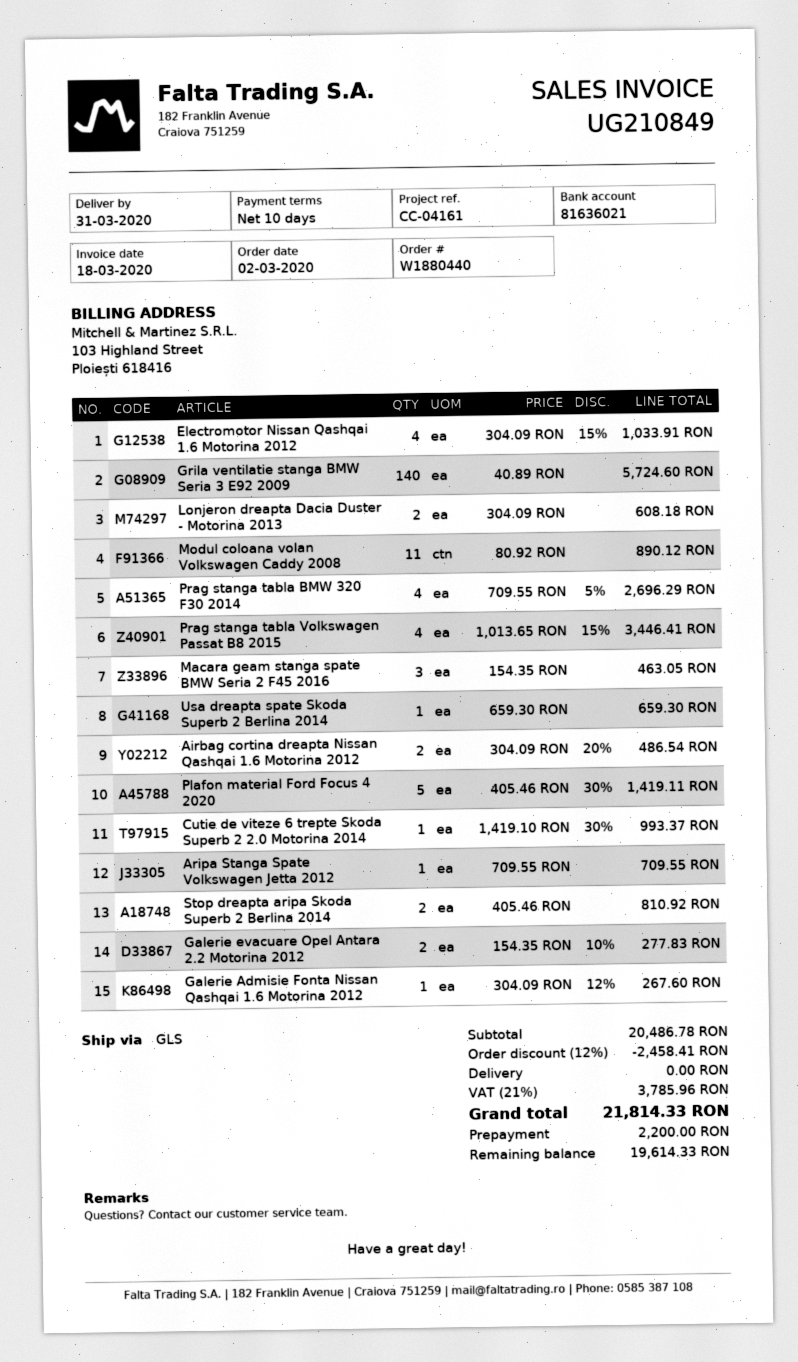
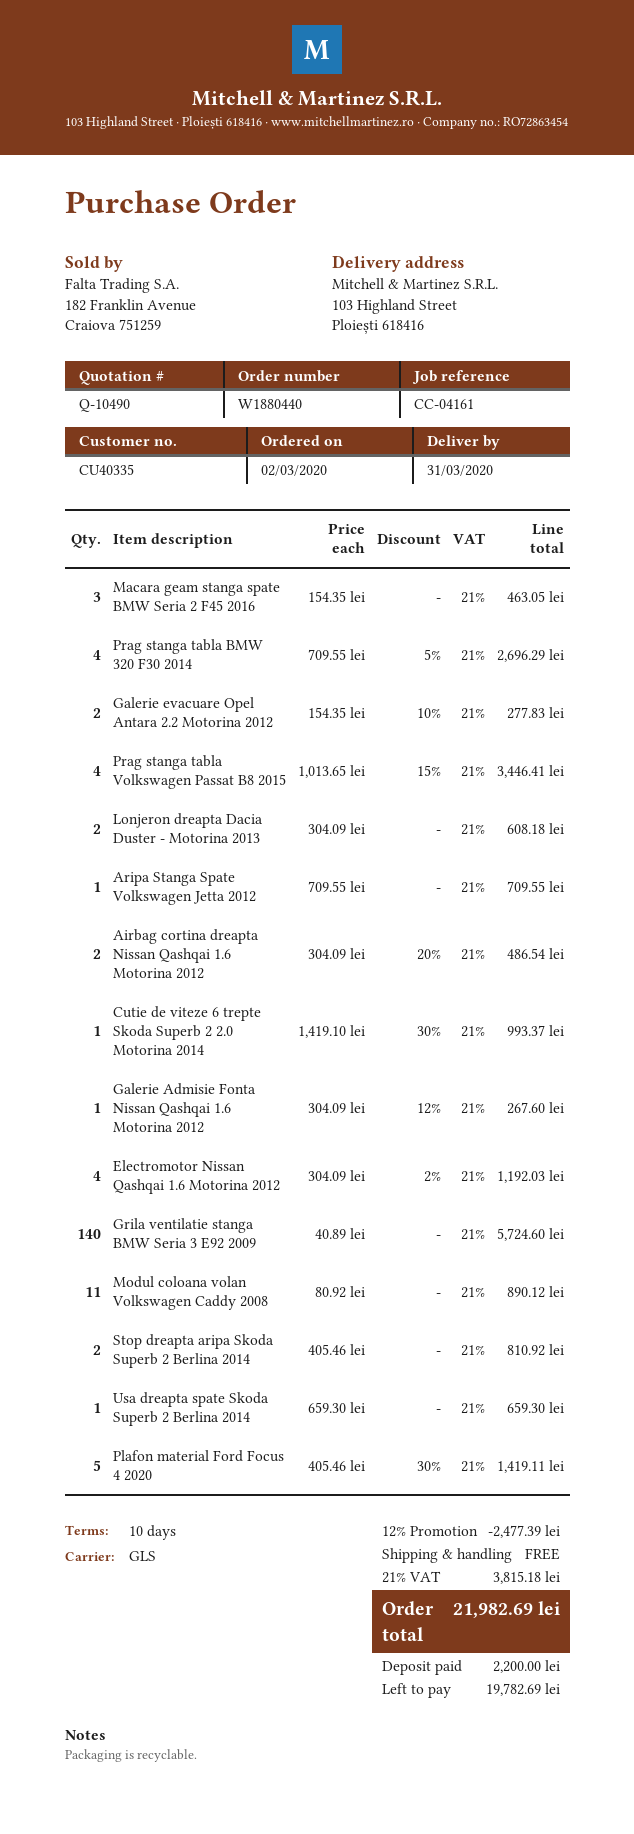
Electromotor Nissan Qashqai 1.6 Motorina 2012: 4 x 304.09 - 15% = 1033.91 -> 4 x 304.09 - 2% = 1192.03
discount: 12% = 2458.41 -> 12% = 2477.39
tax: 21% = 3785.96 -> 21% = 3815.18
total: 21814.33 -> 21982.69
balance: 19614.33 -> 19782.69

